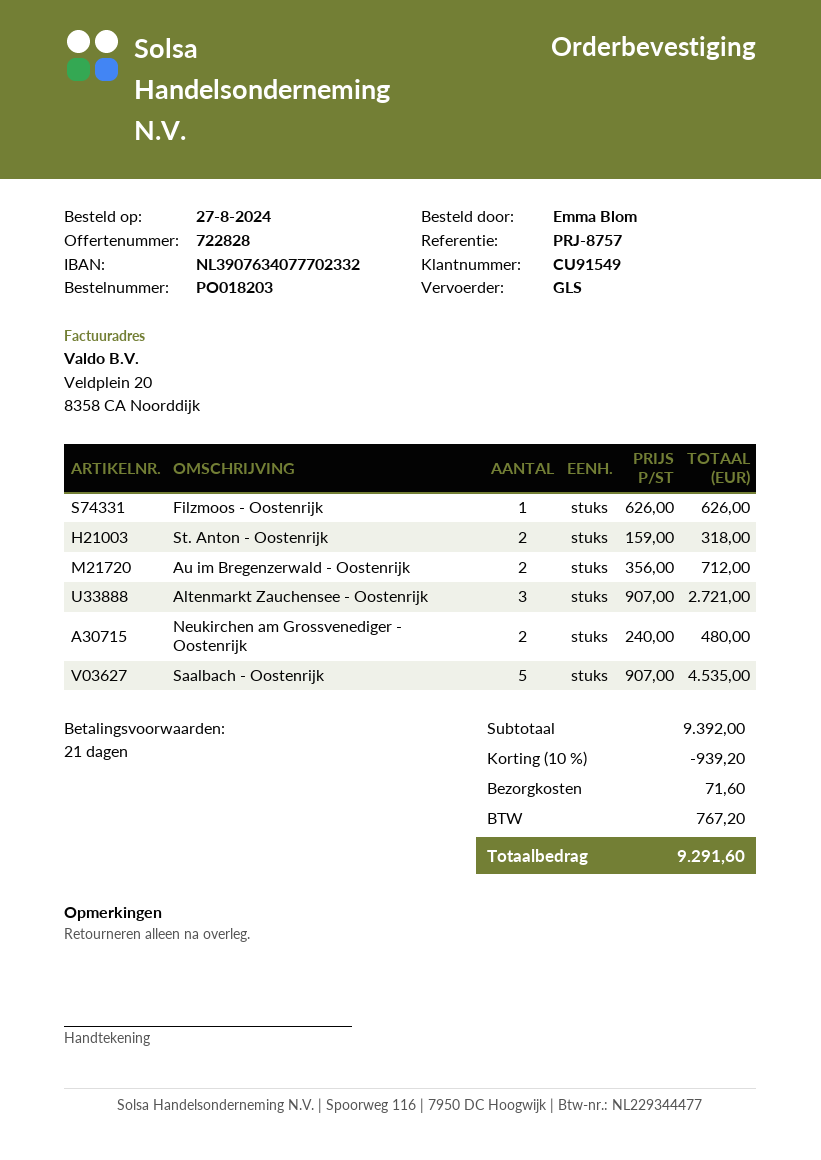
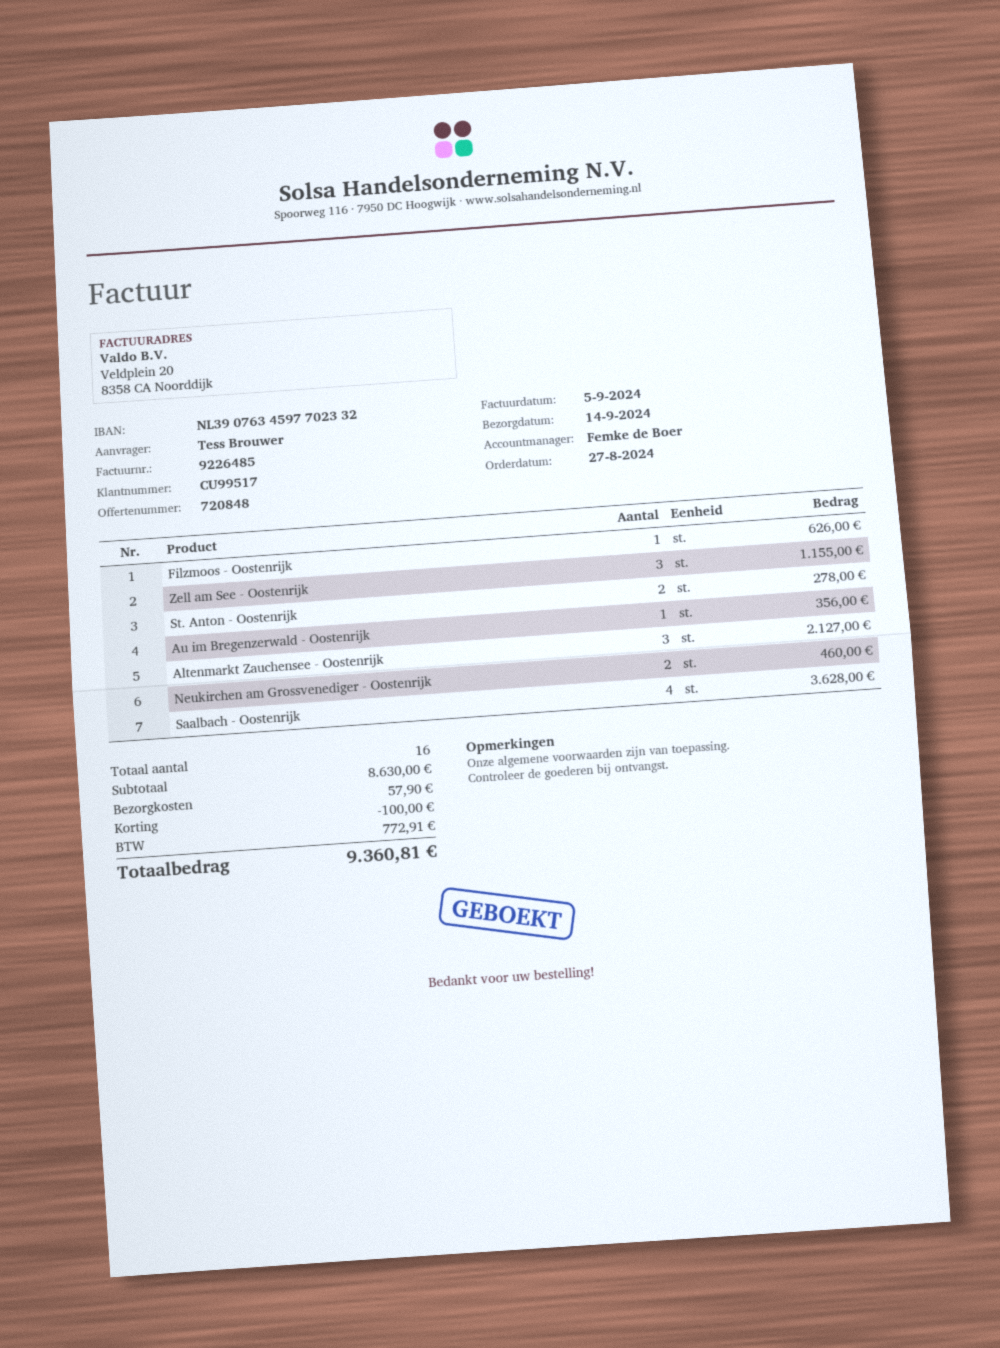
quote number: 722828 -> 720848
customer number: CU91549 -> CU99517
ordered by: Emma Blom -> Tess Brouwer
bank account: NL3907634077702332 -> NL3907634597702332
St. Anton - Oostenrijk: 2 for 318.00 -> 2 for 278.00
Au im Bregenzerwald - Oostenrijk: 2 for 712.00 -> 1 for 356.00
Altenmarkt Zauchensee - Oostenrijk: 3 for 2721.00 -> 3 for 2127.00
Neukirchen am Grossvenediger - Oostenrijk: 2 for 480.00 -> 2 for 460.00
Saalbach - Oostenrijk: 5 for 4535.00 -> 4 for 3628.00
Zell am See - Oostenrijk: none -> 3 for 1155.00
subtotal: 9392.00 -> 8630.00
discount: 939.20 -> 100.00
shipping: 71.60 -> 57.90
tax: 767.20 -> 772.91
total: 9291.60 -> 9360.81

